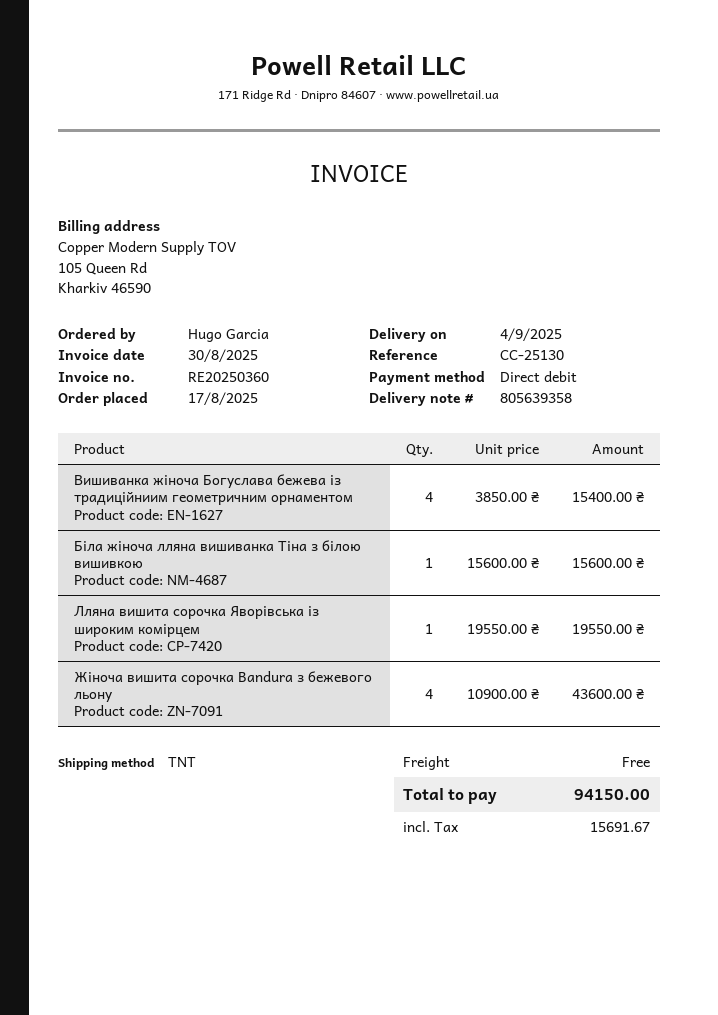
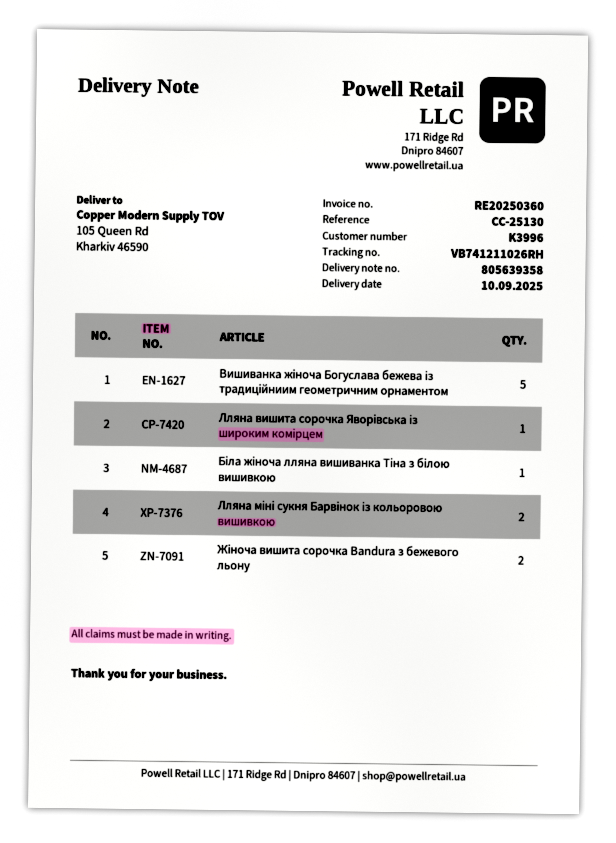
delivery date: 2025-09-04 -> 2025-09-10
Вишиванка жіноча Богуслава бежева із традиційниим геометричним орнаментом: 4 -> 5
Жіноча вишита сорочка Bandura з бежевого льону: 4 -> 2
Лляна міні сукня Барвінок із кольоровою вишивкою: none -> 2

